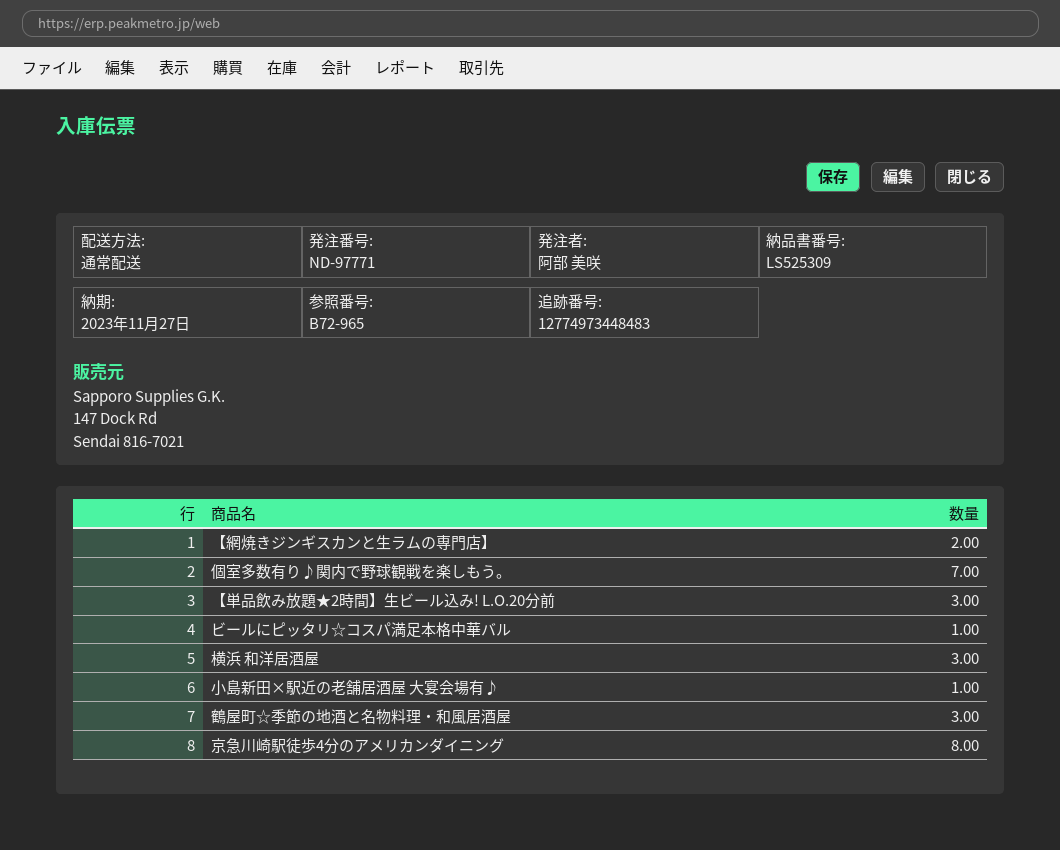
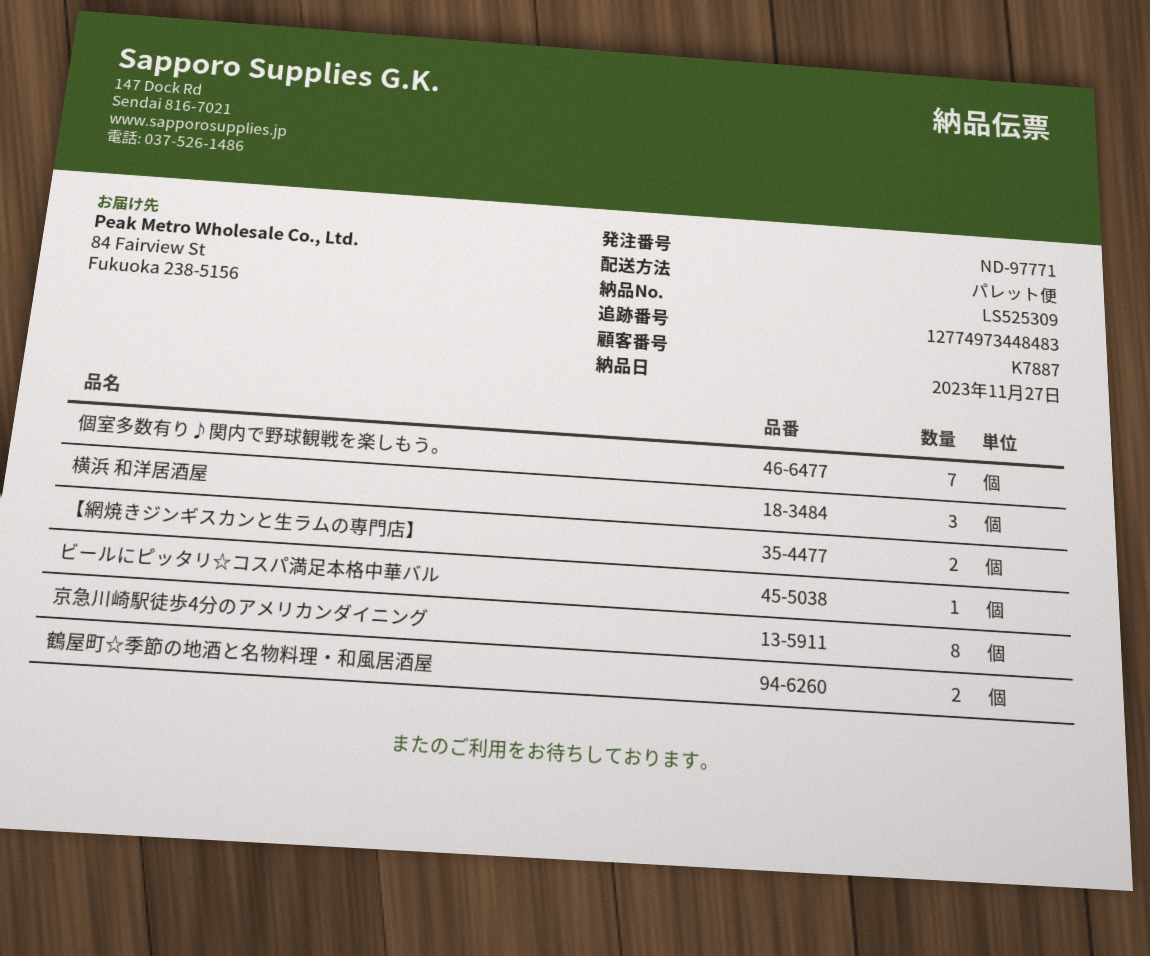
shipping method: standard -> pallet freight
【単品飲み放題★2時間】生ビール込み! L.O.20分前: 3 -> none
小島新田×駅近の老舗居酒屋 大宴会場有♪: 1 -> none
鶴屋町☆季節の地酒と名物料理・和風居酒屋: 3 -> 2

